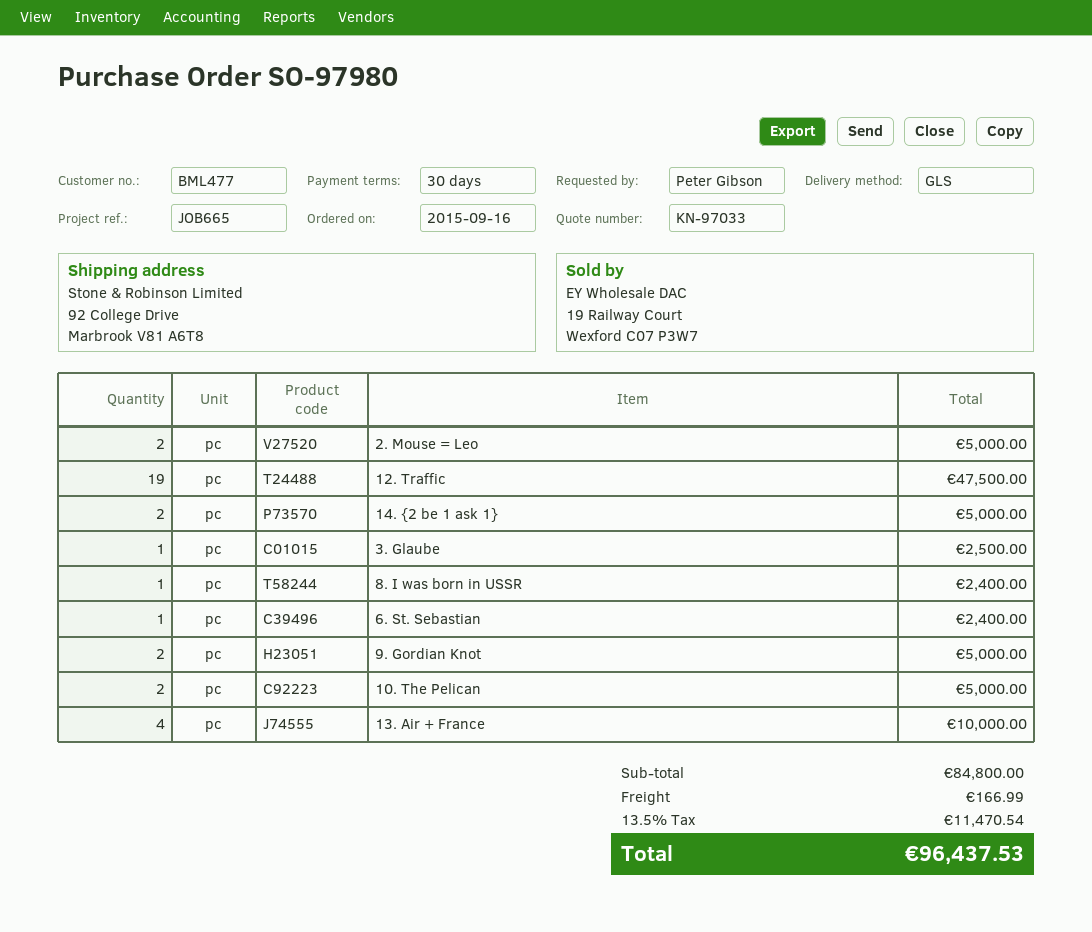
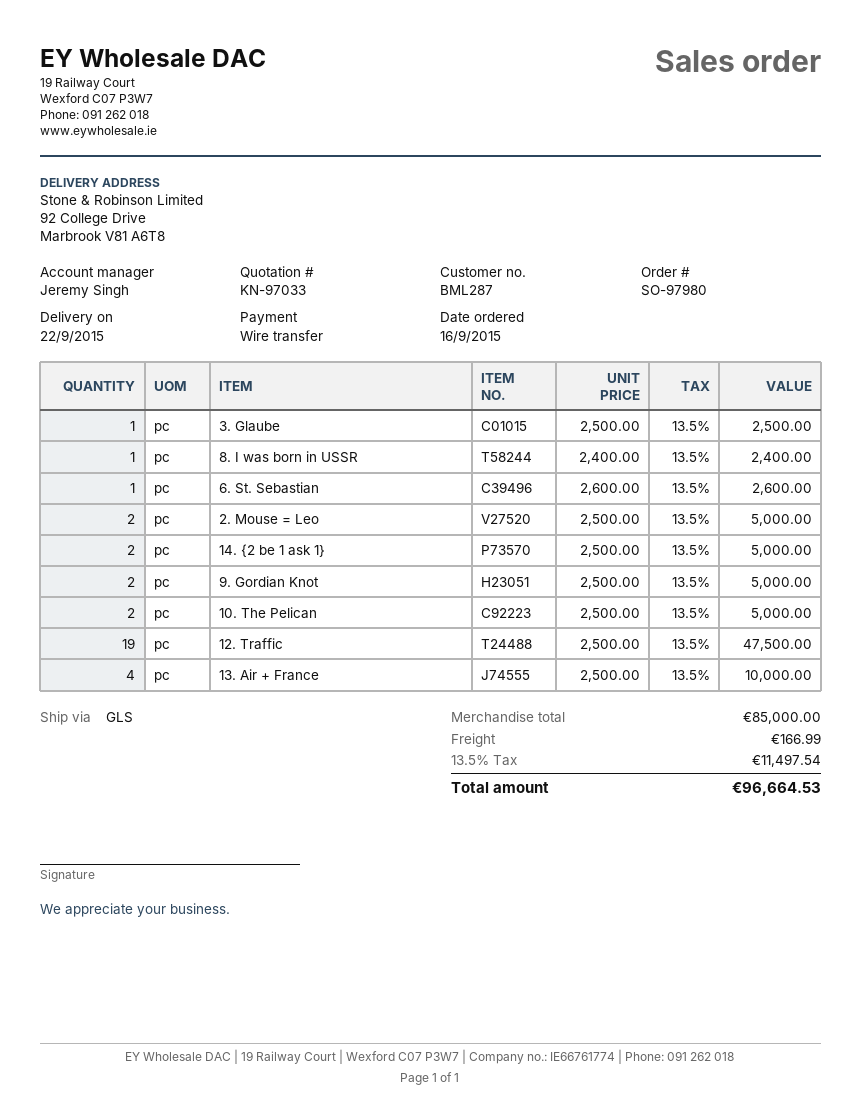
customer number: BML477 -> BML287
6. St. Sebastian: 1 for 2400.00 -> 1 for 2600.00
subtotal: 84800.00 -> 85000.00
tax: 13.5% = 11470.54 -> 13.5% = 11497.54
total: 96437.53 -> 96664.53

